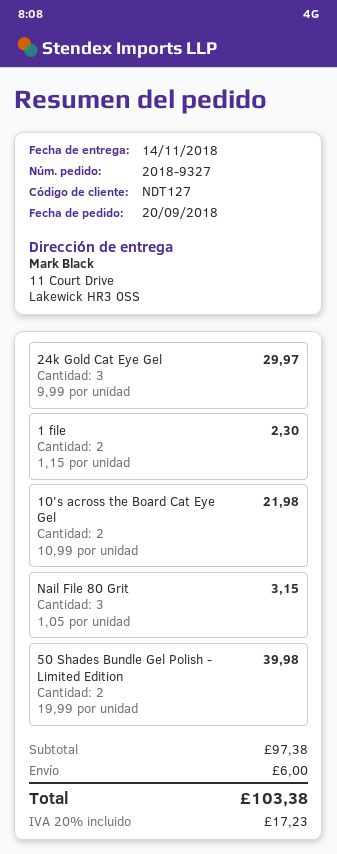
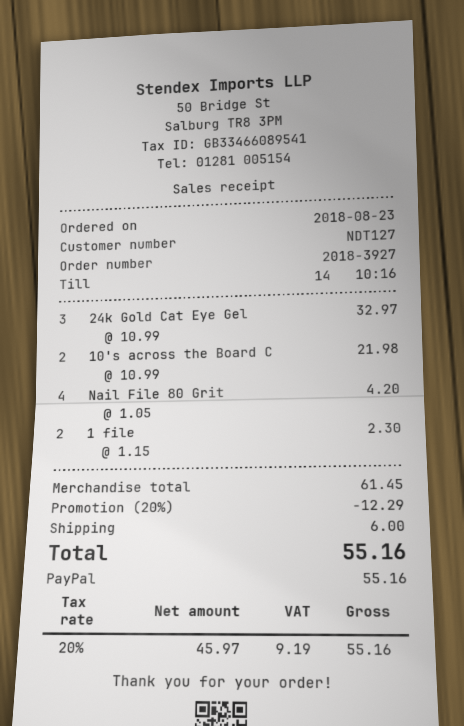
order number: 2018-9327 -> 2018-3927
order date: 2018-09-20 -> 2018-08-23
24k Gold Cat Eye Gel: 3 x 9.99 = 29.97 -> 3 x 10.99 = 32.97
Nail File 80 Grit: 3 x 1.05 = 3.15 -> 4 x 1.05 = 4.20
50 Shades Bundle Gel Polish - Limited Edition: 2 x 19.99 = 39.98 -> none
subtotal: 97.38 -> 61.45
discount: none -> 20% = 12.29
tax: 20% = 17.23 -> 20% = 9.19
total: 103.38 -> 55.16

